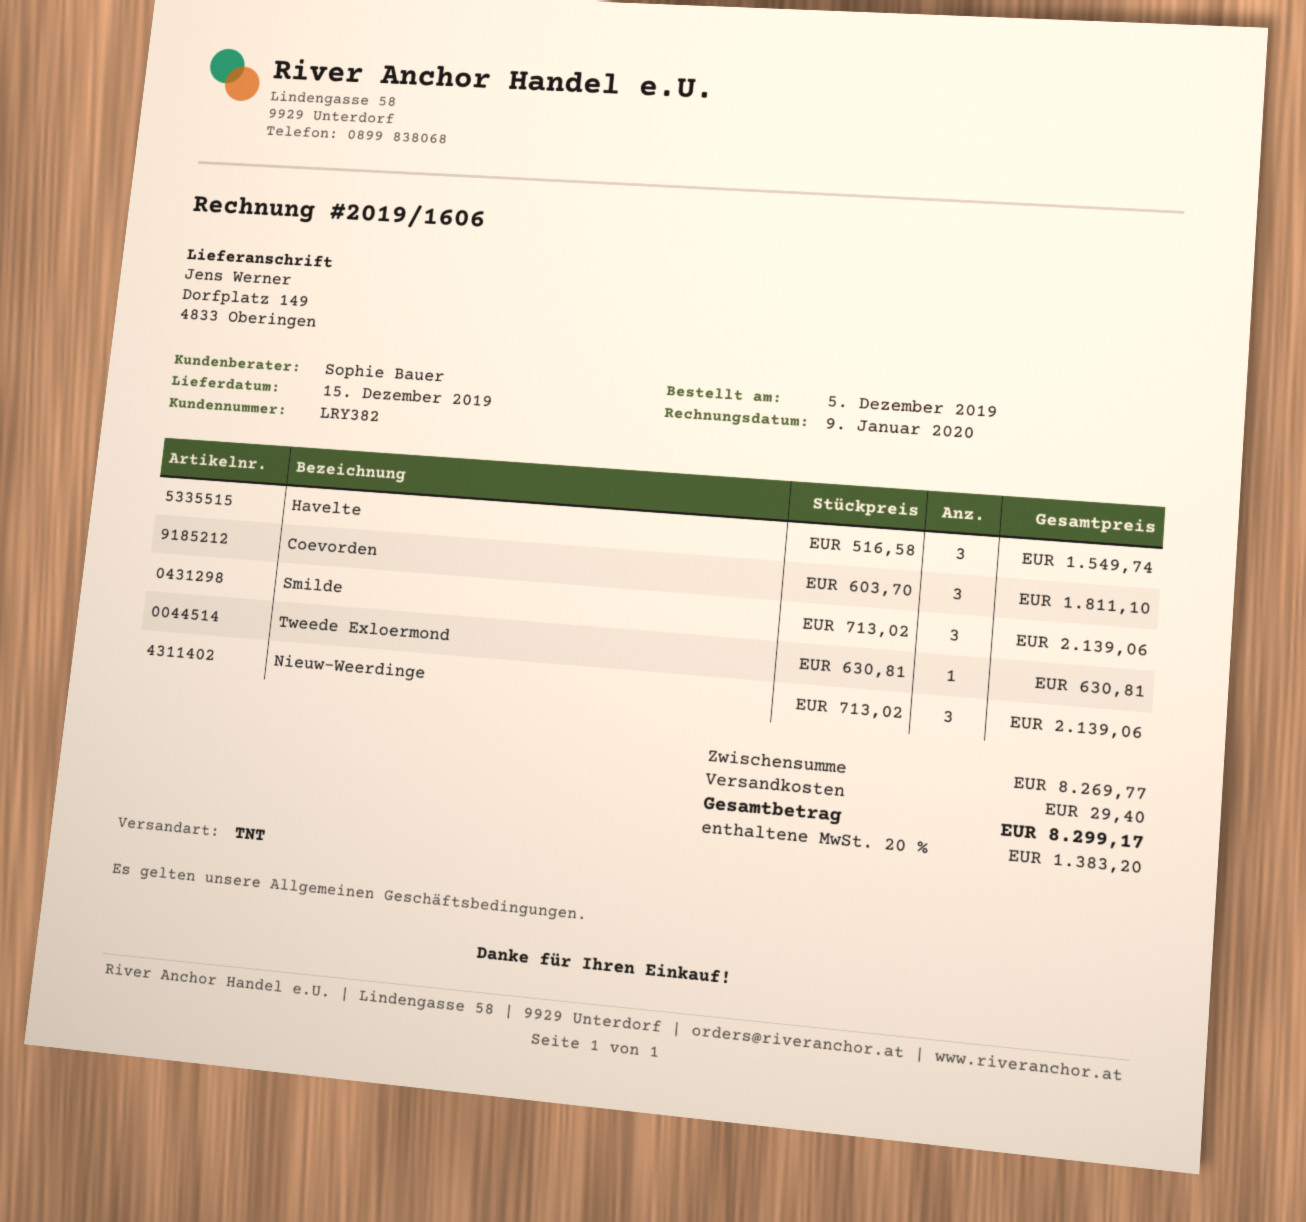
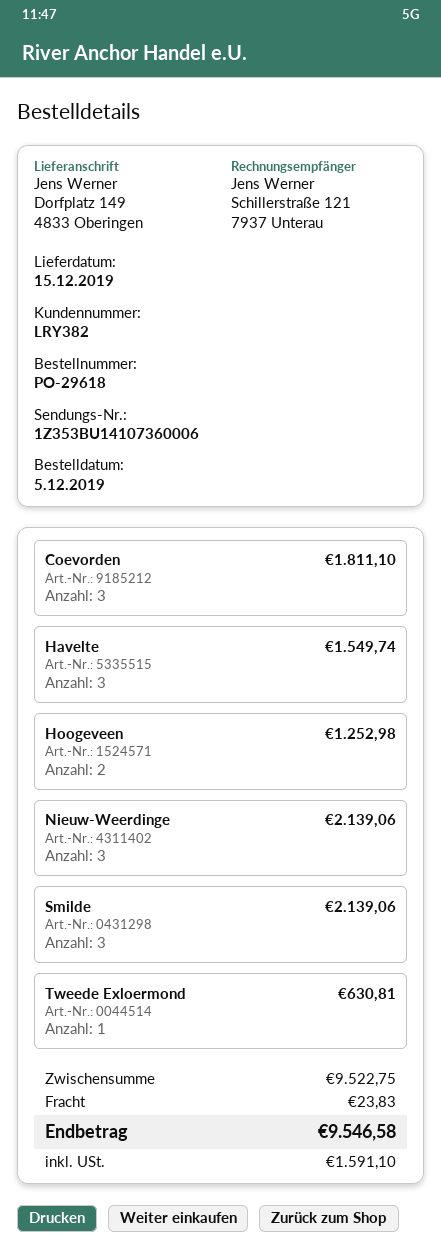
Hoogeveen: none -> 2 for 1252.98
subtotal: 8269.77 -> 9522.75
shipping: 29.40 -> 23.83
tax: 1383.20 -> 1591.10
total: 8299.17 -> 9546.58

